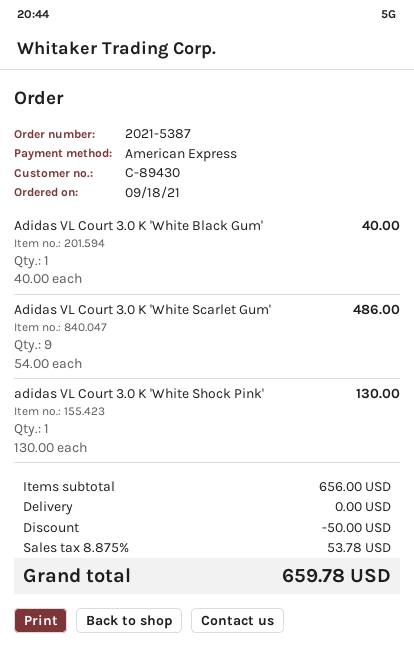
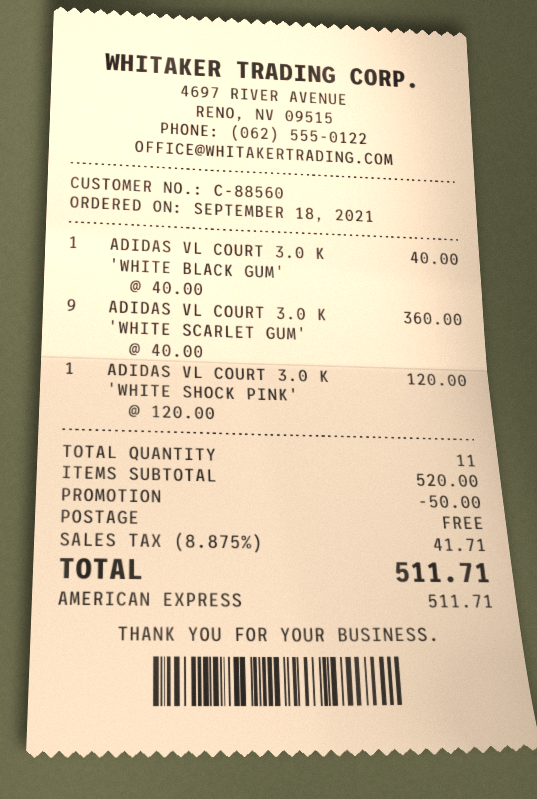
customer number: C-89430 -> C-88560
Adidas VL Court 3.0 K 'White Scarlet Gum': 9 x 54.00 = 486.00 -> 9 x 40.00 = 360.00
adidas VL Court 3.0 K 'White Shock Pink': 1 x 130.00 = 130.00 -> 1 x 120.00 = 120.00
subtotal: 656.00 -> 520.00
tax: 8.875% = 53.78 -> 8.875% = 41.71
total: 659.78 -> 511.71

